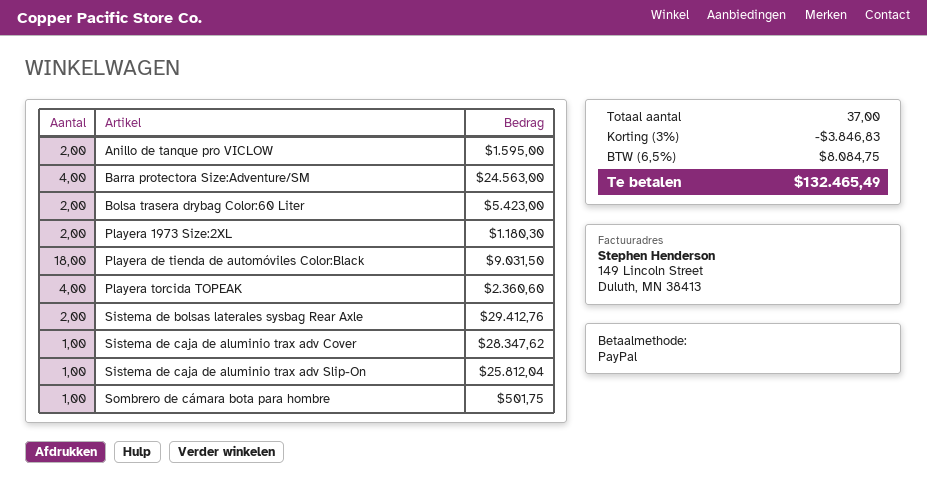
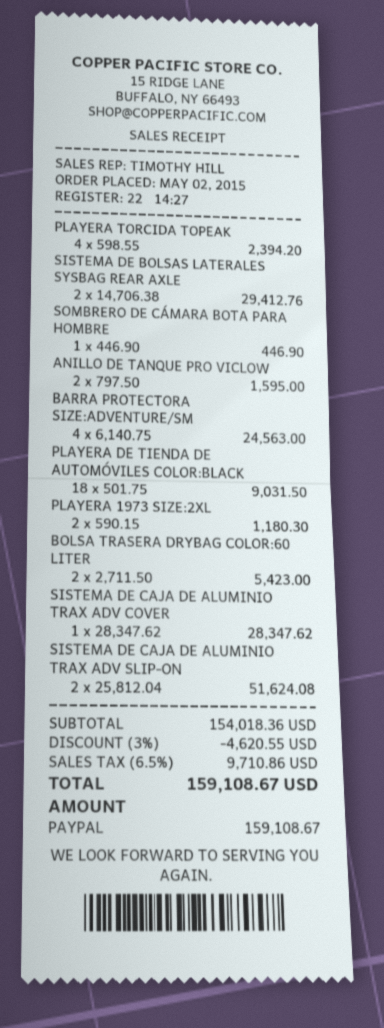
Playera torcida TOPEAK: 4 for 2360.60 -> 4 for 2394.20
Sistema de caja de aluminio trax adv Slip-On: 1 for 25812.04 -> 2 for 51624.08
Sombrero de cámara bota para hombre: 1 for 501.75 -> 1 for 446.90
discount: 3% = 3846.83 -> 3% = 4620.55
tax: 6.5% = 8084.75 -> 6.5% = 9710.86
total: 132465.49 -> 159108.67

